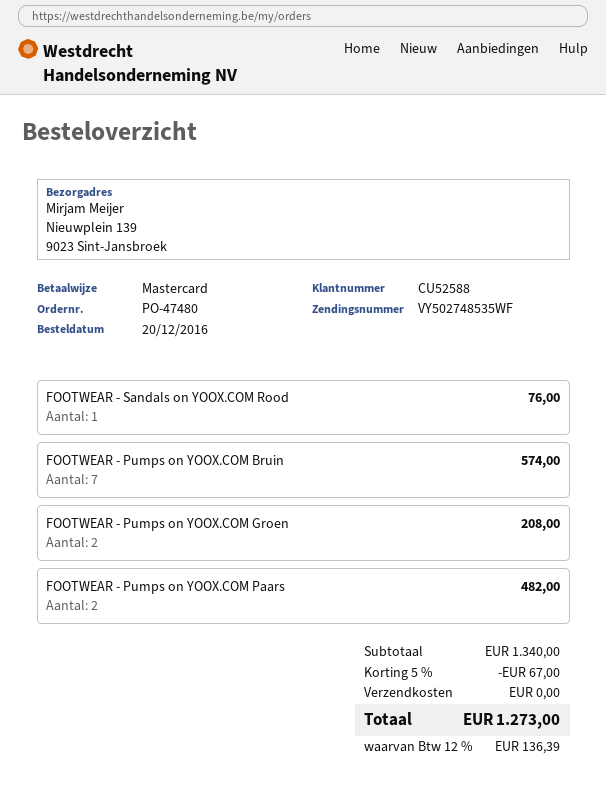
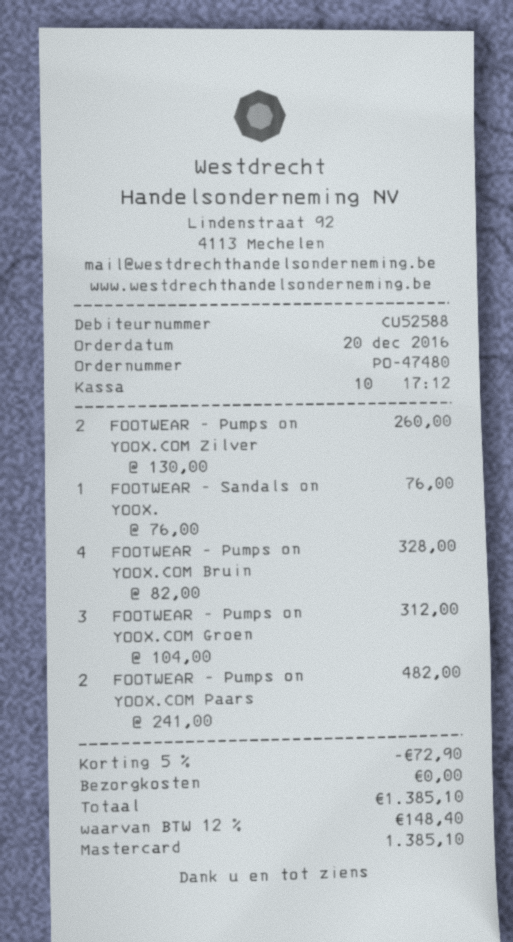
FOOTWEAR - Pumps on YOOX.COM Bruin: 7 for 574.00 -> 4 for 328.00
FOOTWEAR - Pumps on YOOX.COM Groen: 2 for 208.00 -> 3 for 312.00
FOOTWEAR - Pumps on YOOX.COM Zilver: none -> 2 for 260.00
discount: 5% = 67.00 -> 5% = 72.90
tax: 12% = 136.39 -> 12% = 148.40
total: 1273.00 -> 1385.10

